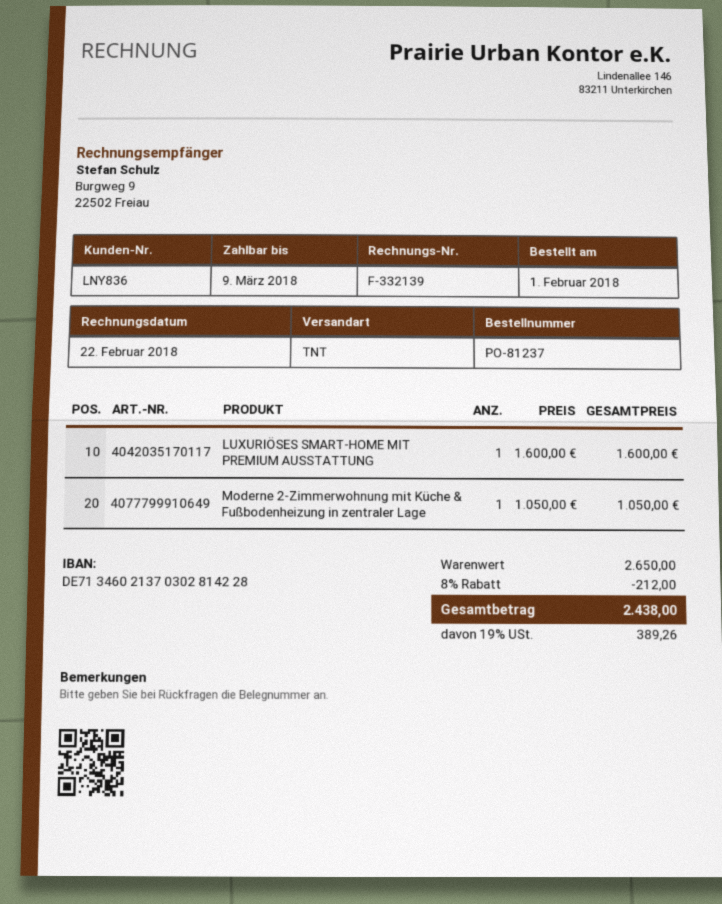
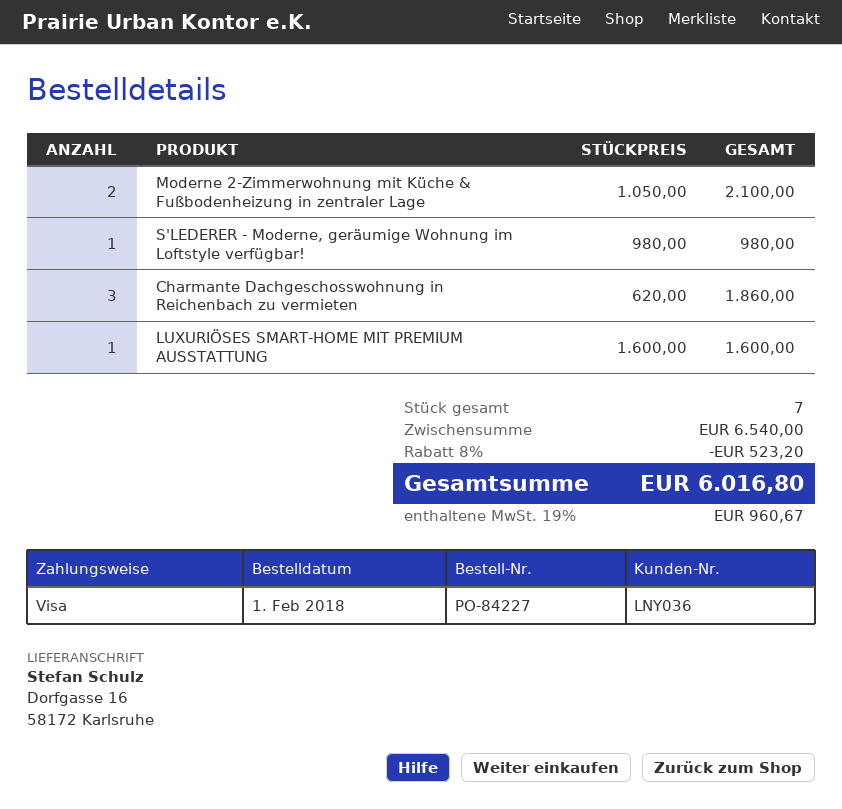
order number: PO-81237 -> PO-84227
customer number: LNY836 -> LNY036
Moderne 2-Zimmerwohnung mit Küche & Fußbodenheizung in zentraler Lage: 1 x 1050.00 = 1050.00 -> 2 x 1050.00 = 2100.00
S'LEDERER - Moderne, geräumige Wohnung im Loftstyle verfügbar!: none -> 1 x 980.00 = 980.00
Charmante Dachgeschosswohnung in Reichenbach zu vermieten: none -> 3 x 620.00 = 1860.00
subtotal: 2650.00 -> 6540.00
discount: 8% = 212.00 -> 8% = 523.20
tax: 19% = 389.26 -> 19% = 960.67
total: 2438.00 -> 6016.80

